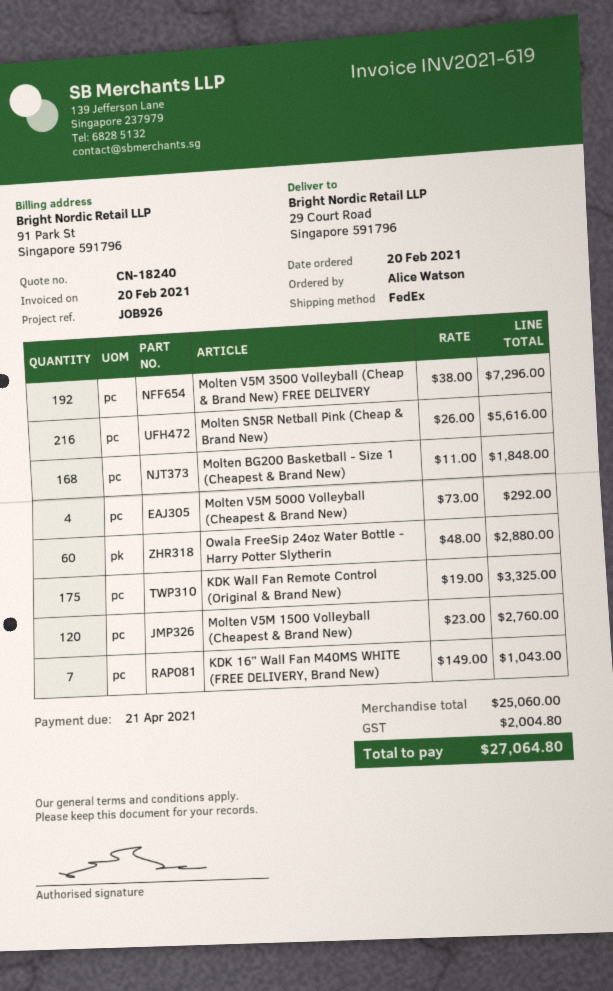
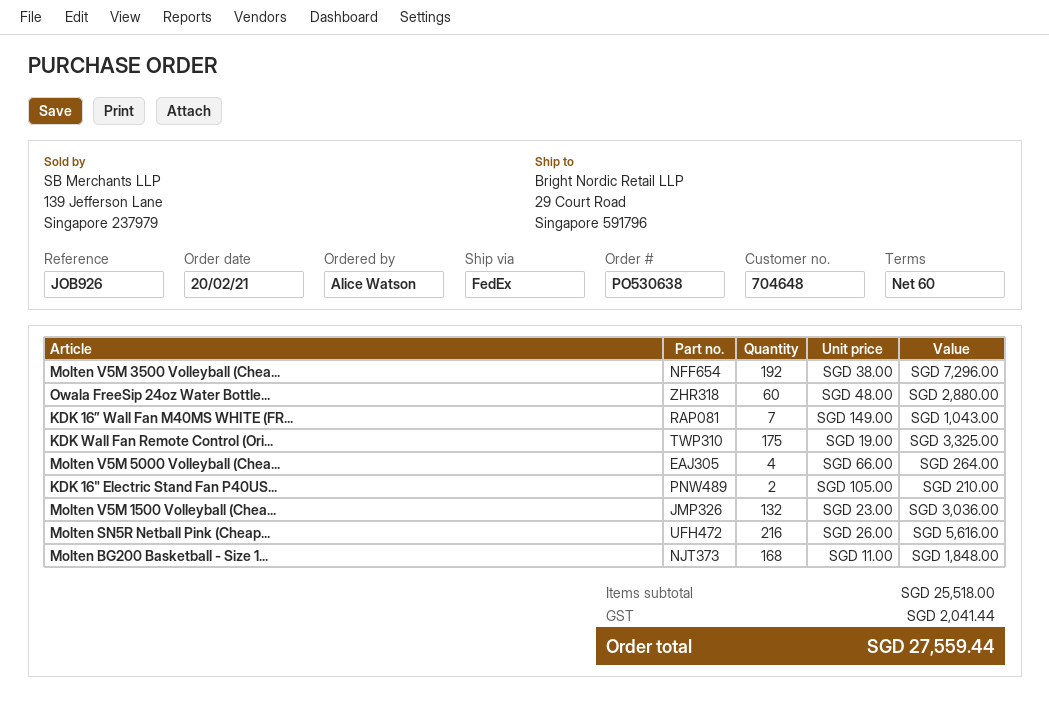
Molten V5M 5000 Volleyball (Cheapest & Brand New): 4 x 73.00 = 292.00 -> 4 x 66.00 = 264.00
Molten V5M 1500 Volleyball (Cheapest & Brand New): 120 x 23.00 = 2760.00 -> 132 x 23.00 = 3036.00
KDK 16" Electric Stand Fan P40US...: none -> 2 x 105.00 = 210.00
subtotal: 25060.00 -> 25518.00
tax: 2004.80 -> 2041.44
total: 27064.80 -> 27559.44

